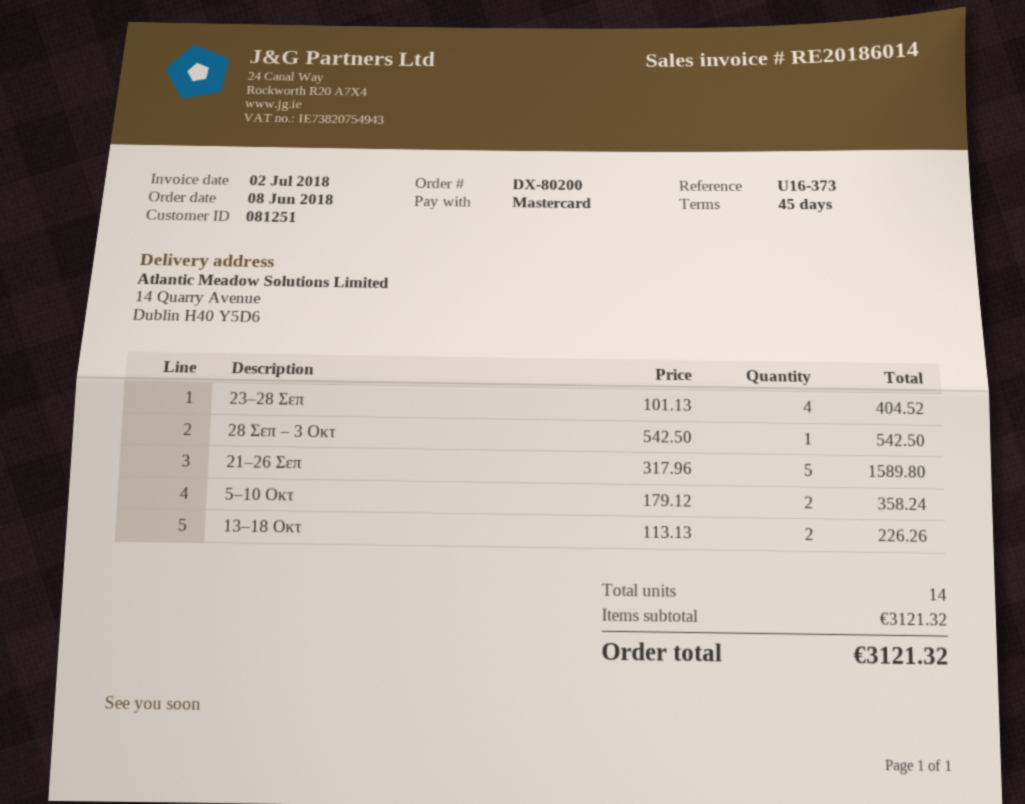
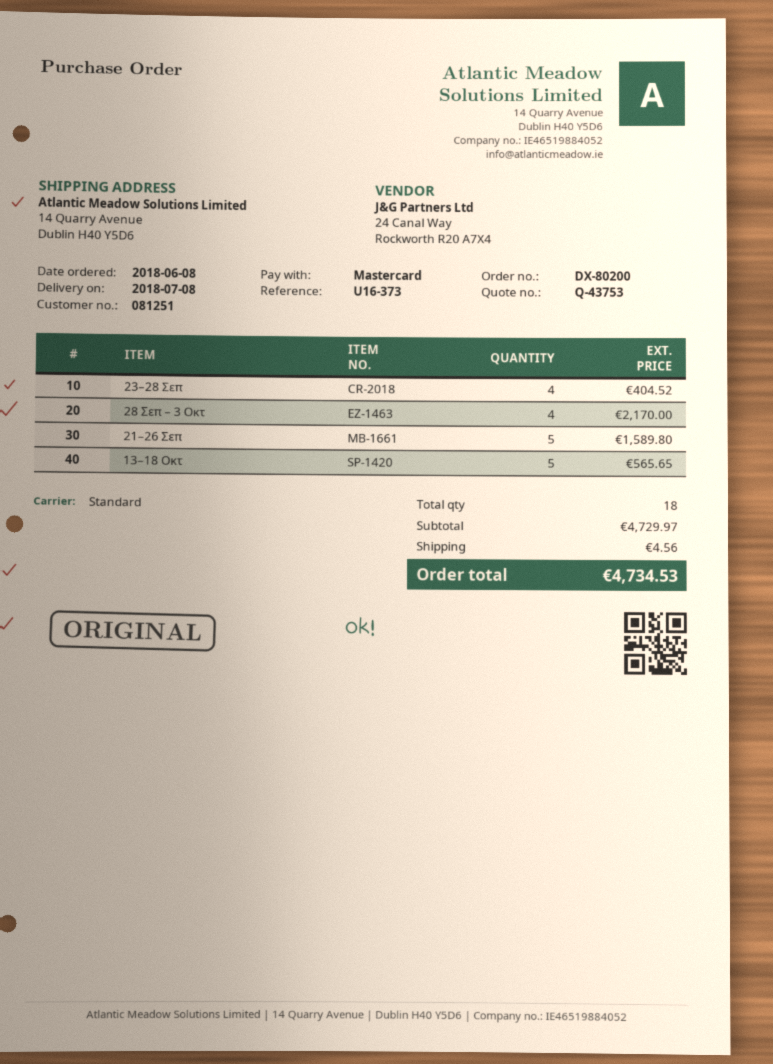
28 Σεπ – 3 Οκτ: 1 for 542.50 -> 4 for 2170.00
5–10 Οκτ: 2 for 358.24 -> none
13–18 Οκτ: 2 for 226.26 -> 5 for 565.65
total quantity: 14 -> 18
subtotal: 3121.32 -> 4729.97
shipping: none -> 4.56
total: 3121.32 -> 4734.53

